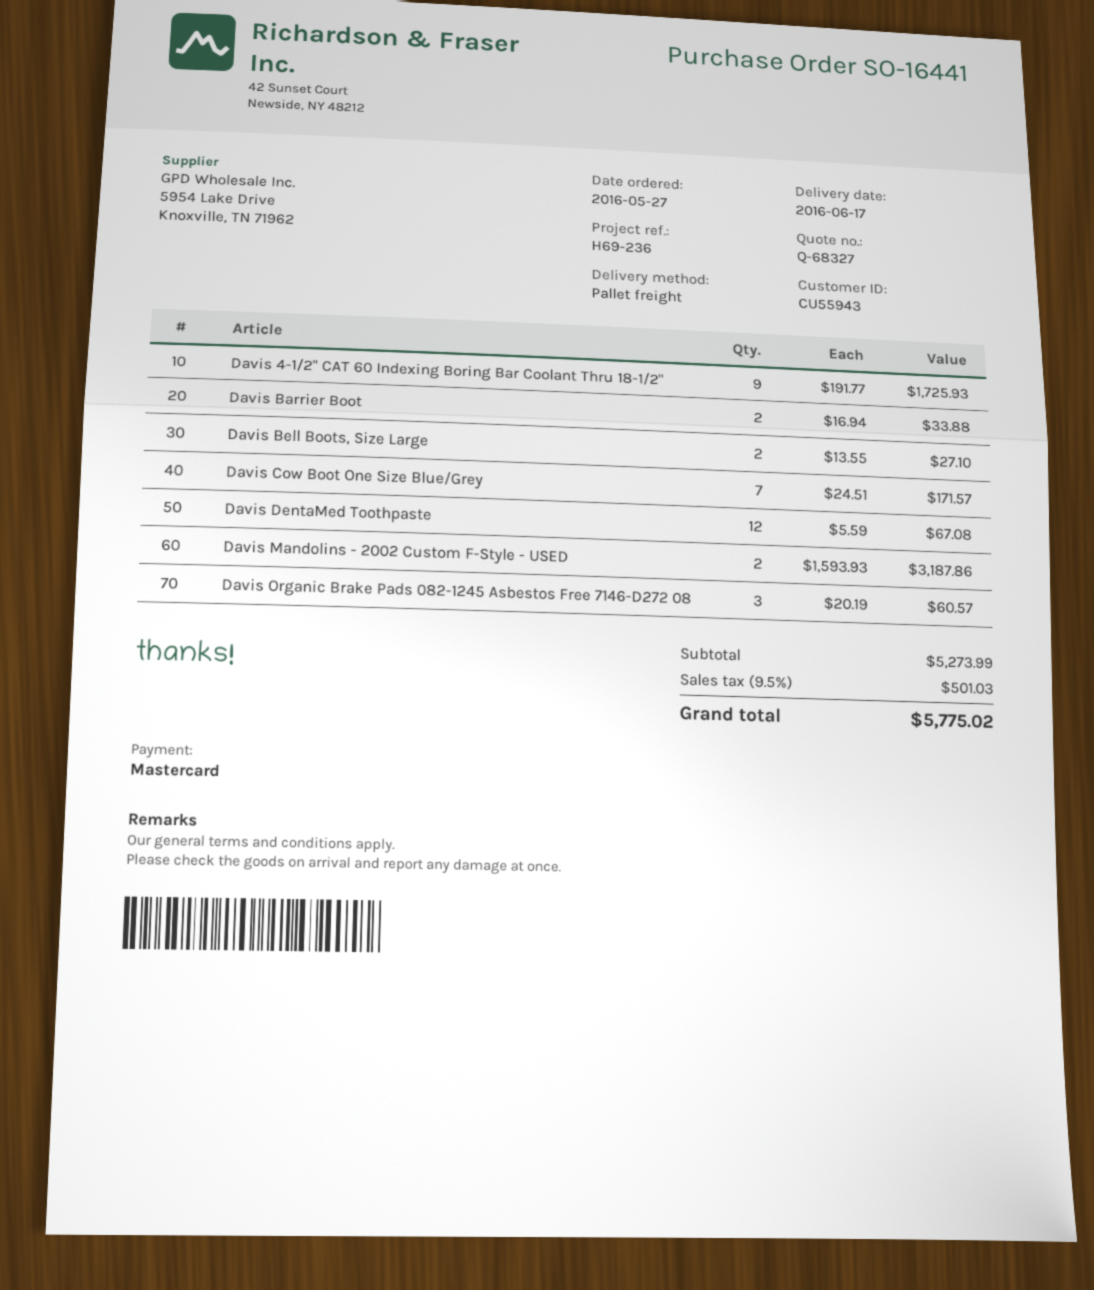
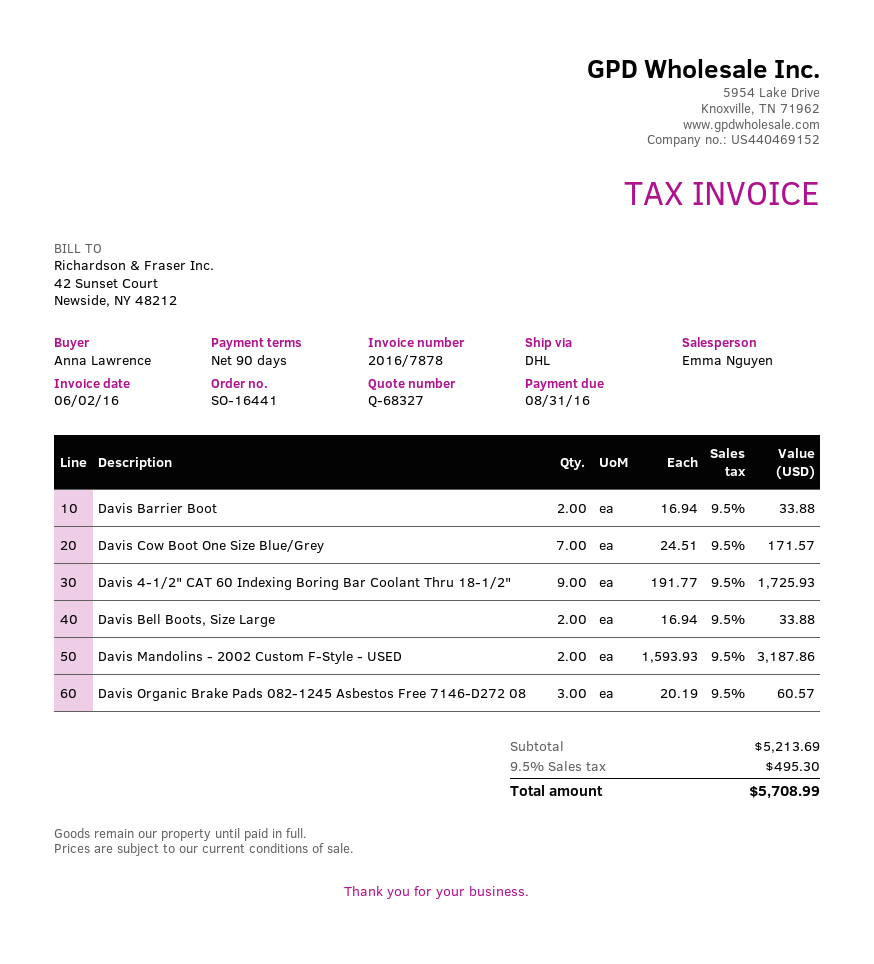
shipping method: pallet freight -> DHL
Davis Bell Boots, Size Large: 2 x 13.55 = 27.10 -> 2 x 16.94 = 33.88
Davis DentaMed Toothpaste: 12 x 5.59 = 67.08 -> none
subtotal: 5273.99 -> 5213.69
tax: 9.5% = 501.03 -> 9.5% = 495.30
total: 5775.02 -> 5708.99

